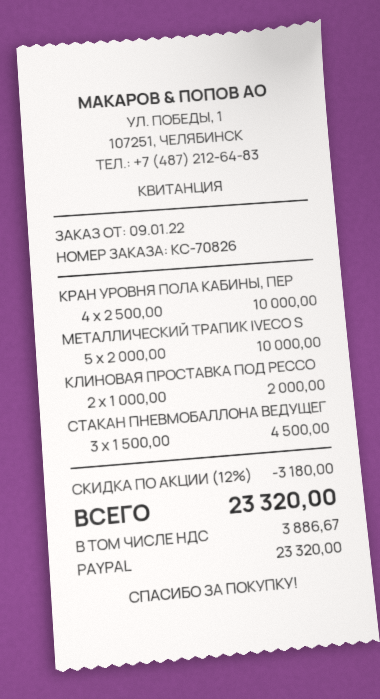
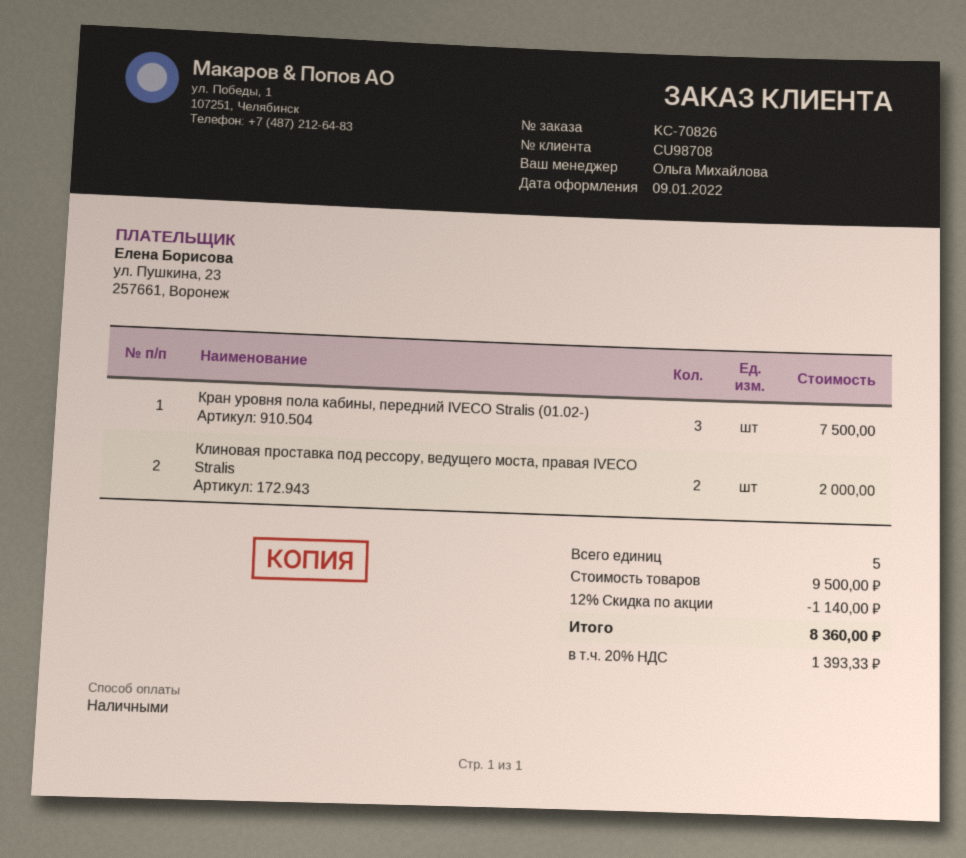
payment method: PayPal -> cash
КРАН УРОВНЯ ПОЛА КАБИНЫ, ПЕР: 4 for 10000.00 -> 3 for 7500.00
МЕТАЛЛИЧЕСКИЙ ТРАПИК IVECO S: 5 for 10000.00 -> none
СТАКАН ПНЕВМОБАЛЛОНА ВЕДУЩЕГ: 3 for 4500.00 -> none
discount: 12% = 3180.00 -> 12% = 1140.00
tax: 3886.67 -> 1393.33
total: 23320.00 -> 8360.00

